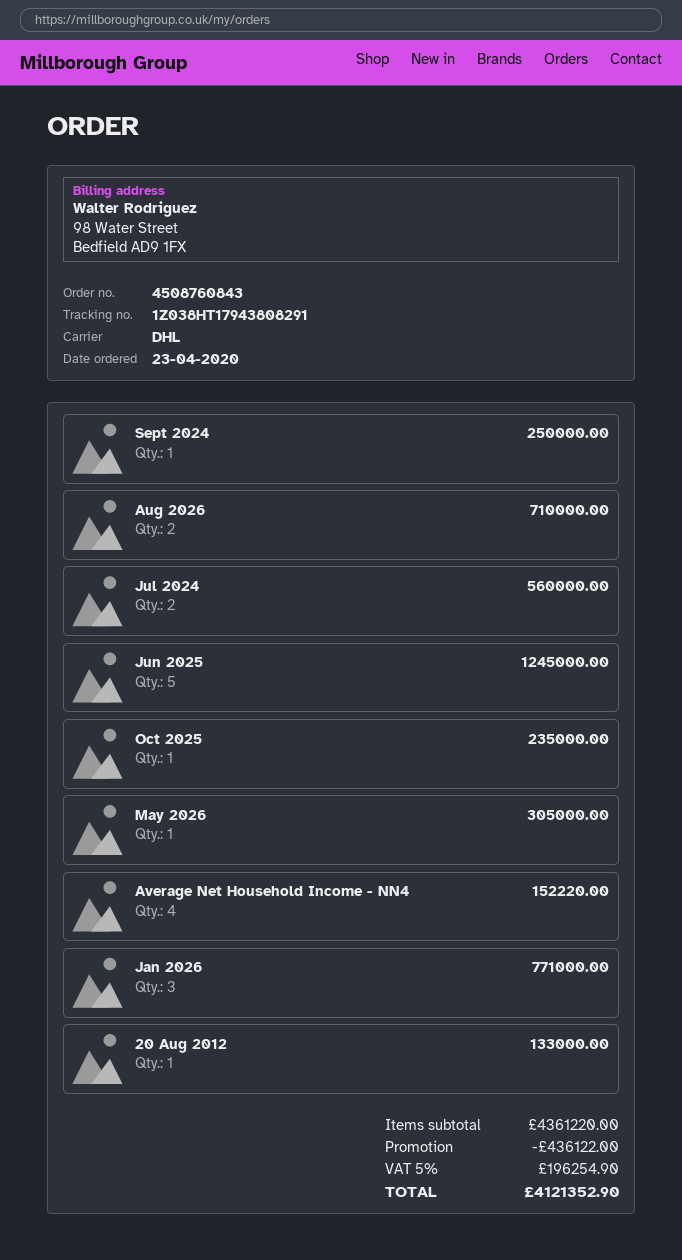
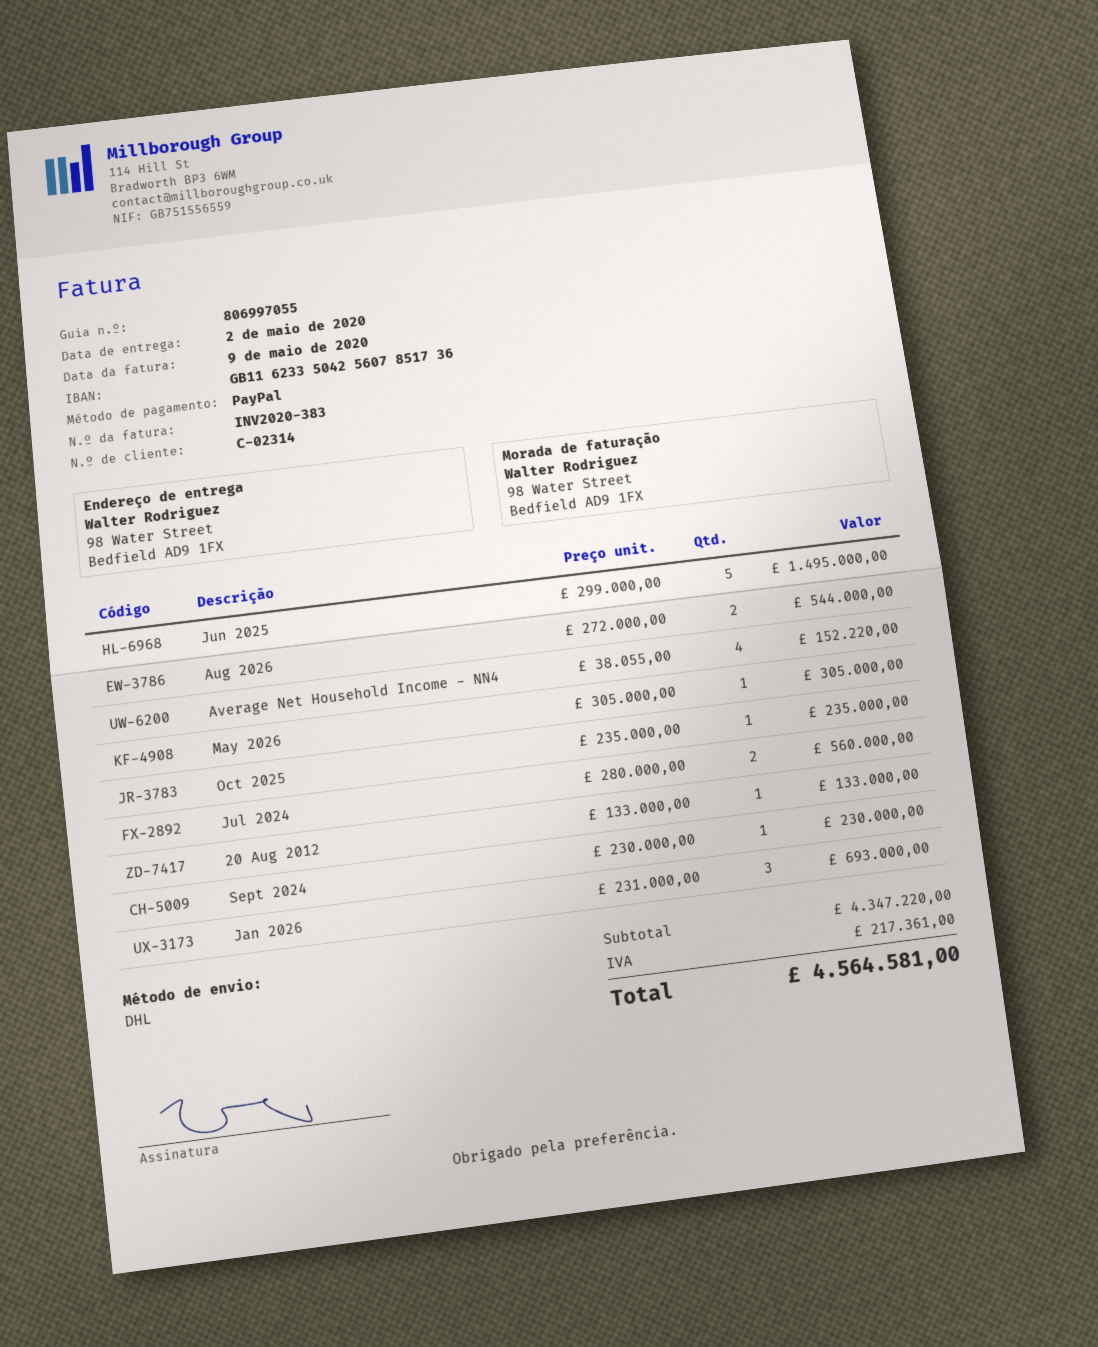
Sept 2024: 1 for 250000.00 -> 1 for 230000.00
Aug 2026: 2 for 710000.00 -> 2 for 544000.00
Jun 2025: 5 for 1245000.00 -> 5 for 1495000.00
Jan 2026: 3 for 771000.00 -> 3 for 693000.00
subtotal: 4361220.00 -> 4347220.00
discount: 436122.00 -> none
tax: 196254.90 -> 217361.00
total: 4121352.90 -> 4564581.00

